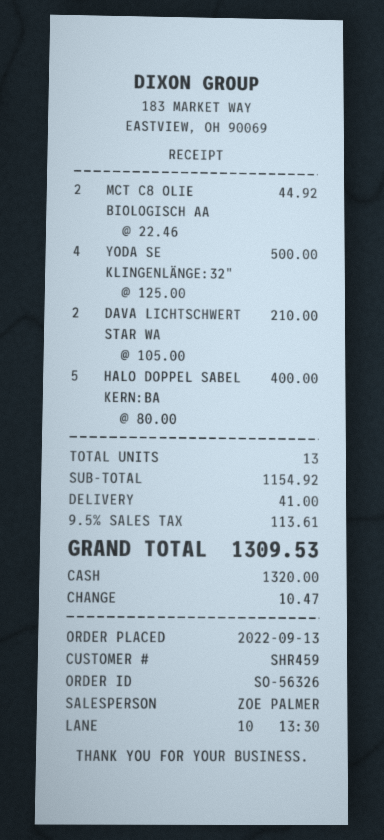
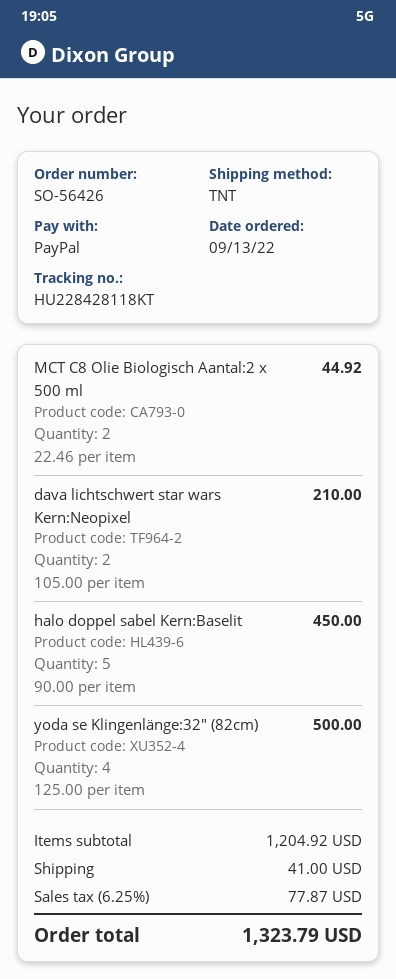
order number: SO-56326 -> SO-56426
payment method: cash -> PayPal
HALO DOPPEL SABEL KERN:BA: 5 x 80.00 = 400.00 -> 5 x 90.00 = 450.00
subtotal: 1154.92 -> 1204.92
tax: 9.5% = 113.61 -> 6.25% = 77.87
total: 1309.53 -> 1323.79

